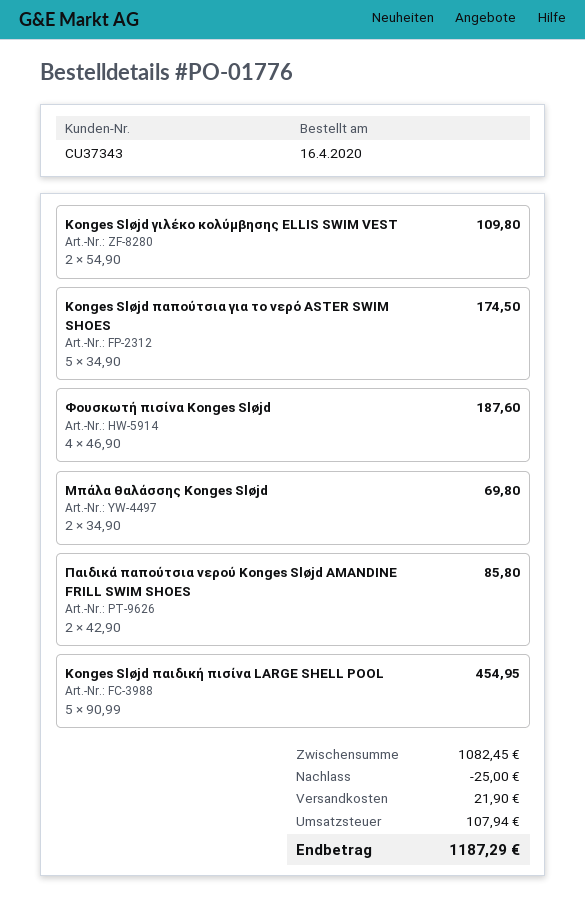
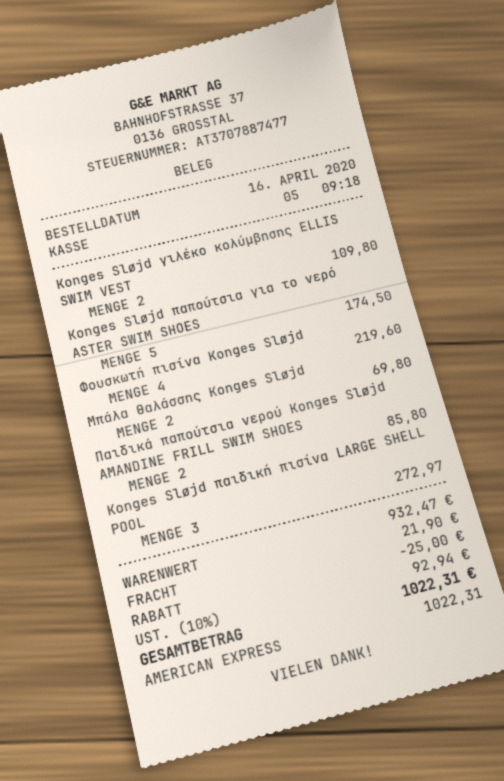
Φουσκωτή πισίνα Konges Sløjd: 4 for 187.60 -> 4 for 219.60
Konges Sløjd παιδική πισίνα LARGE SHELL POOL: 5 for 454.95 -> 3 for 272.97
subtotal: 1082.45 -> 932.47
tax: 107.94 -> 92.94
total: 1187.29 -> 1022.31

